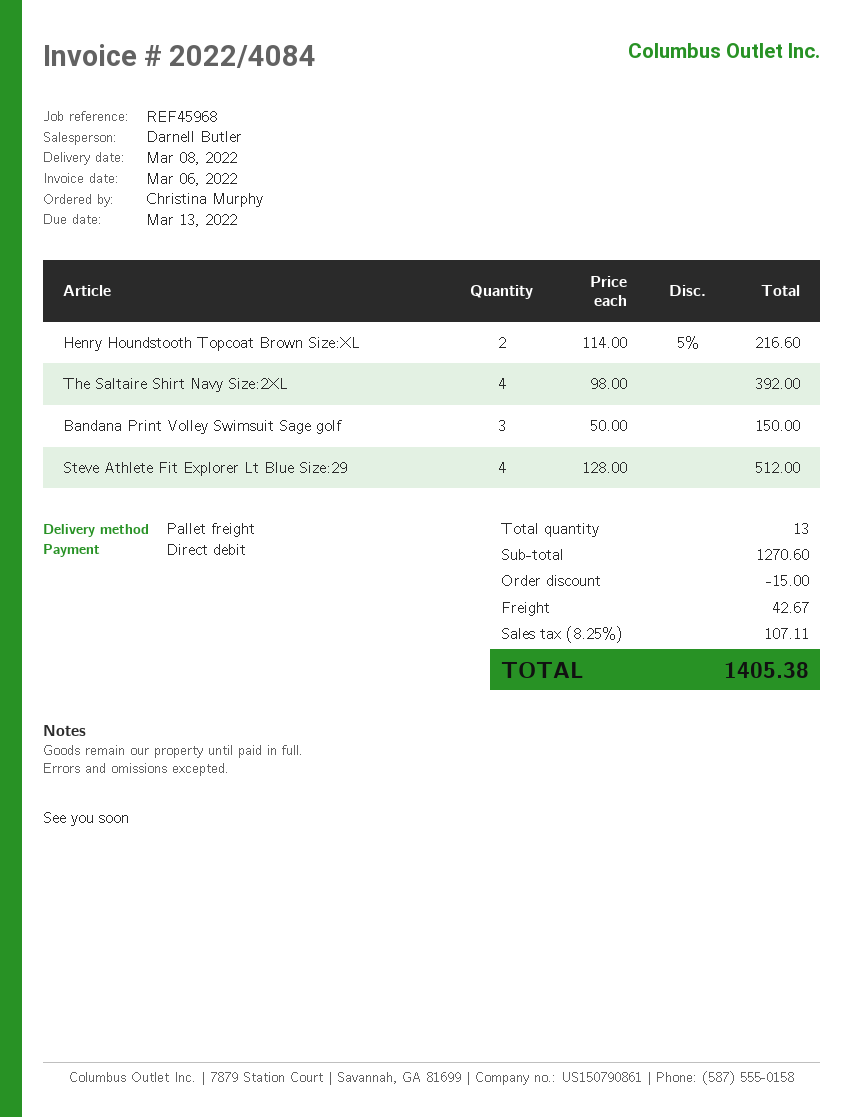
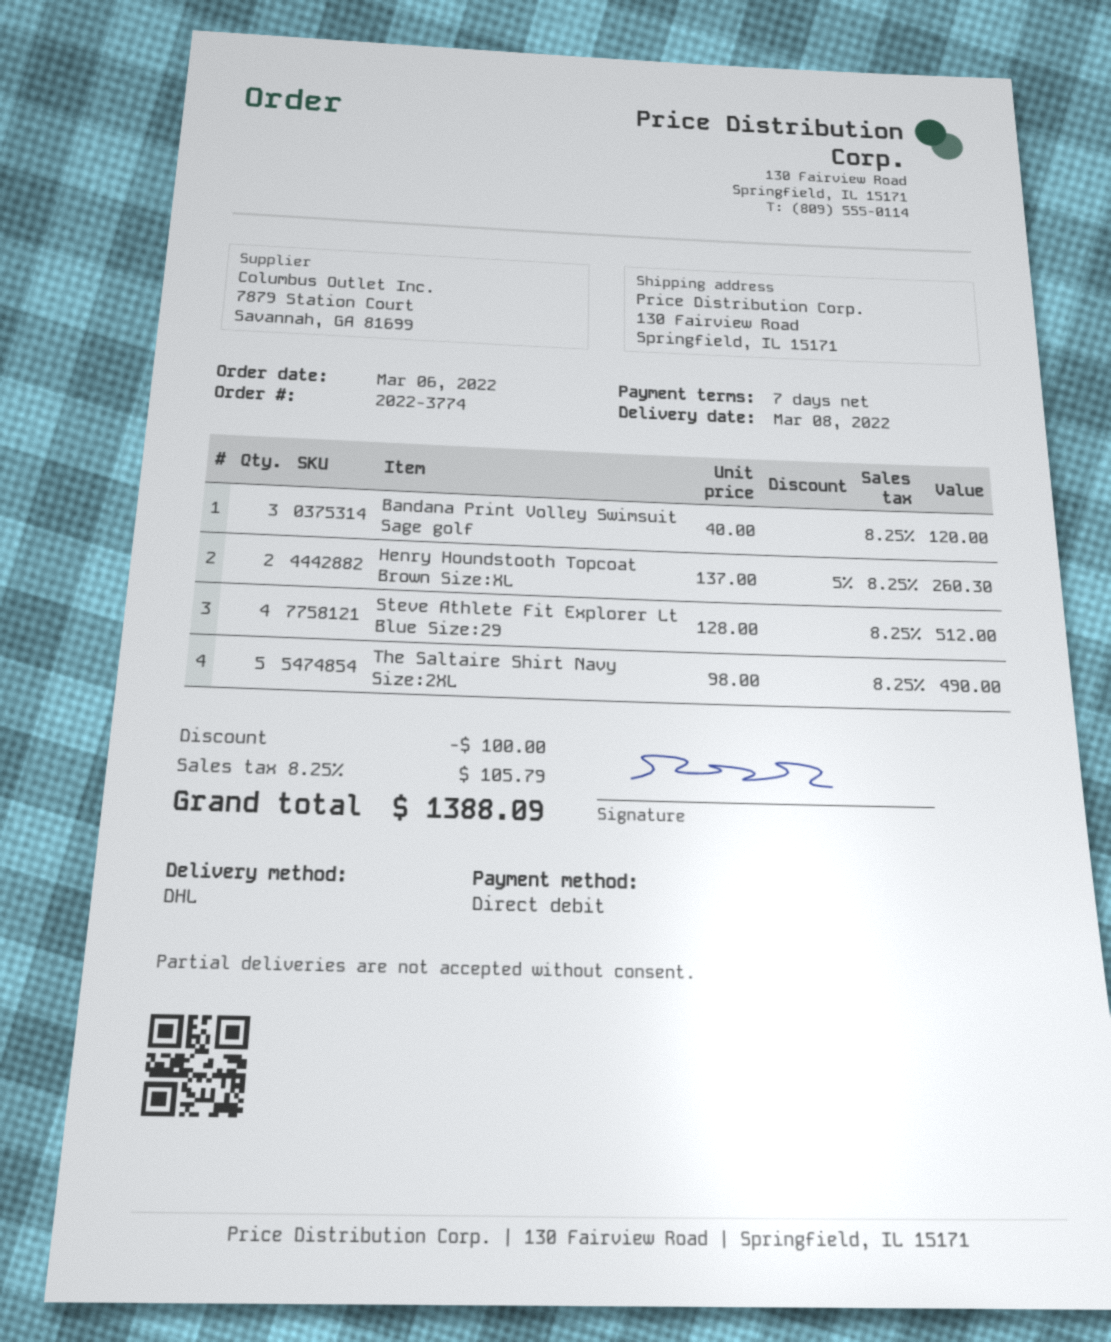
shipping method: pallet freight -> DHL
Henry Houndstooth Topcoat Brown Size:XL: 2 x 114.00 - 5% = 216.60 -> 2 x 137.00 - 5% = 260.30
The Saltaire Shirt Navy Size:2XL: 4 x 98.00 = 392.00 -> 5 x 98.00 = 490.00
Bandana Print Volley Swimsuit Sage golf: 3 x 50.00 = 150.00 -> 3 x 40.00 = 120.00
discount: 15.00 -> 100.00
shipping: 42.67 -> none
tax: 8.25% = 107.11 -> 8.25% = 105.79
total: 1405.38 -> 1388.09

